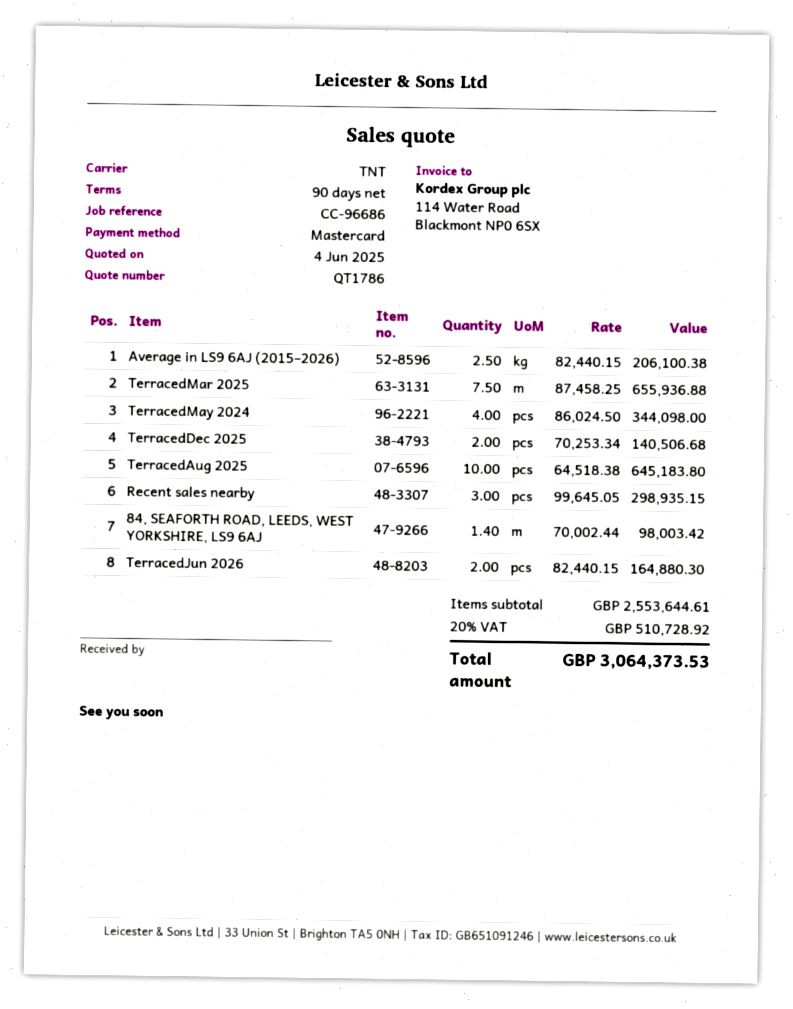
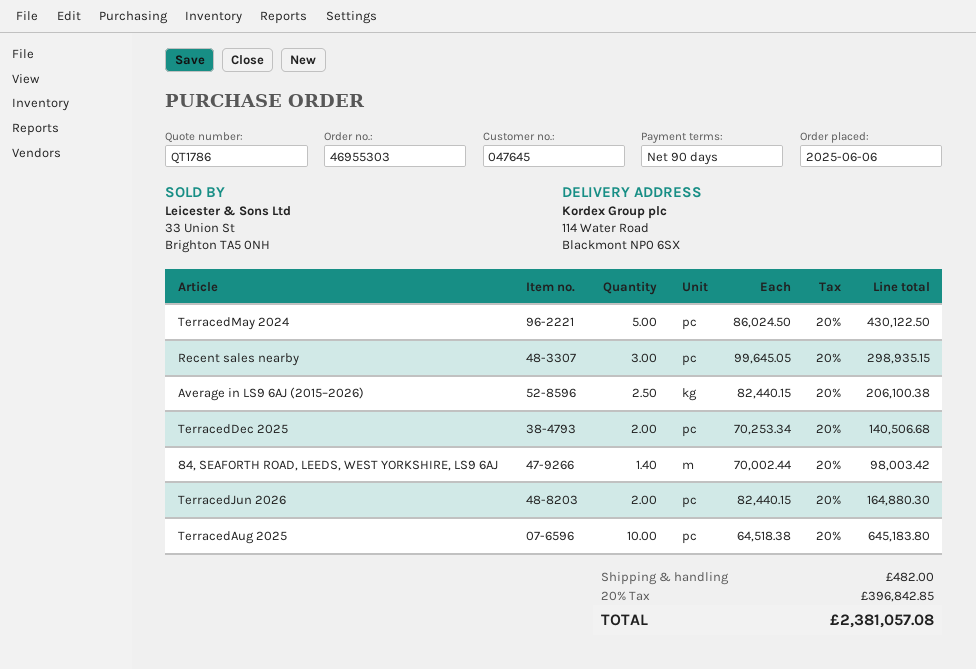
TerracedMar 2025: 7.5 x 87458.25 = 655936.88 -> none
TerracedMay 2024: 4 x 86024.50 = 344098.00 -> 5 x 86024.50 = 430122.50
shipping: none -> 482.00
tax: 20% = 510728.92 -> 20% = 396842.85
total: 3064373.53 -> 2381057.08

